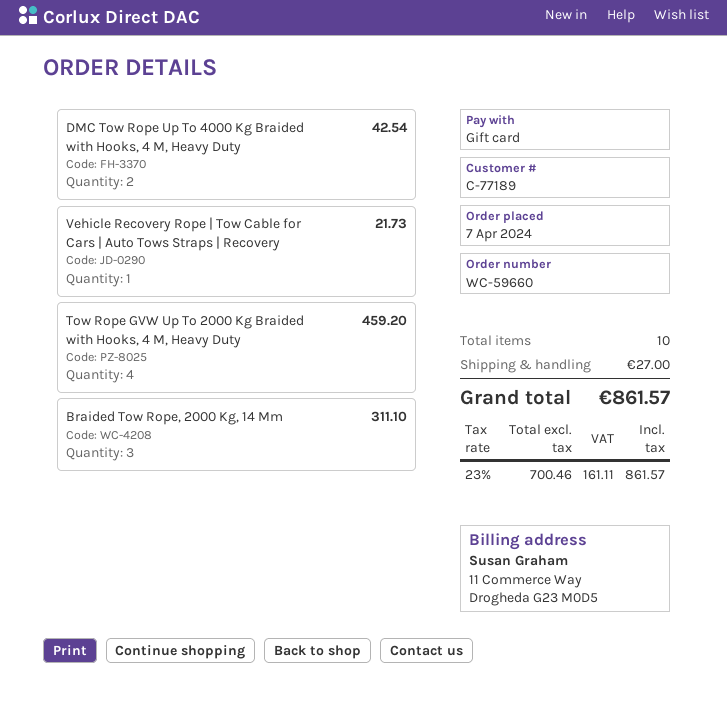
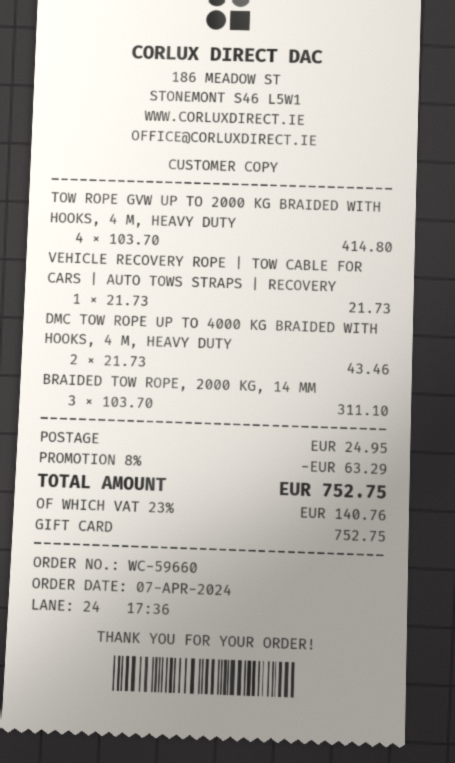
DMC Tow Rope Up To 4000 Kg Braided with Hooks, 4 M, Heavy Duty: 2 for 42.54 -> 2 for 43.46
Tow Rope GVW Up To 2000 Kg Braided with Hooks, 4 M, Heavy Duty: 4 for 459.20 -> 4 for 414.80
discount: none -> 8% = 63.29
shipping: 27.00 -> 24.95
tax: 23% = 161.11 -> 23% = 140.76
total: 861.57 -> 752.75

